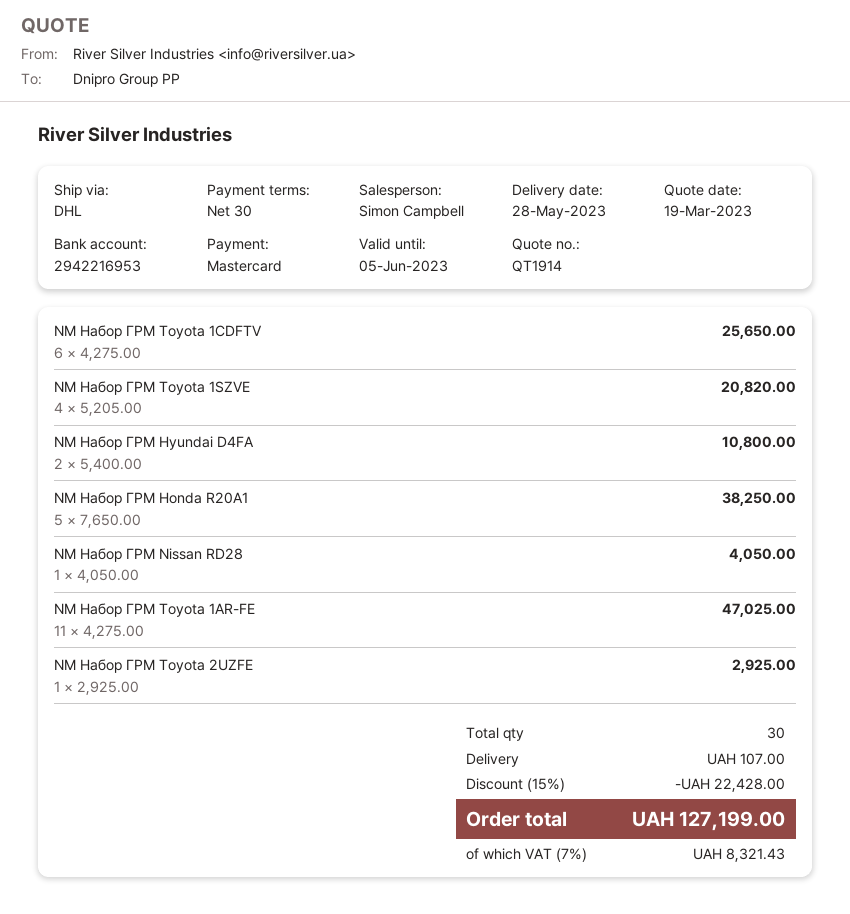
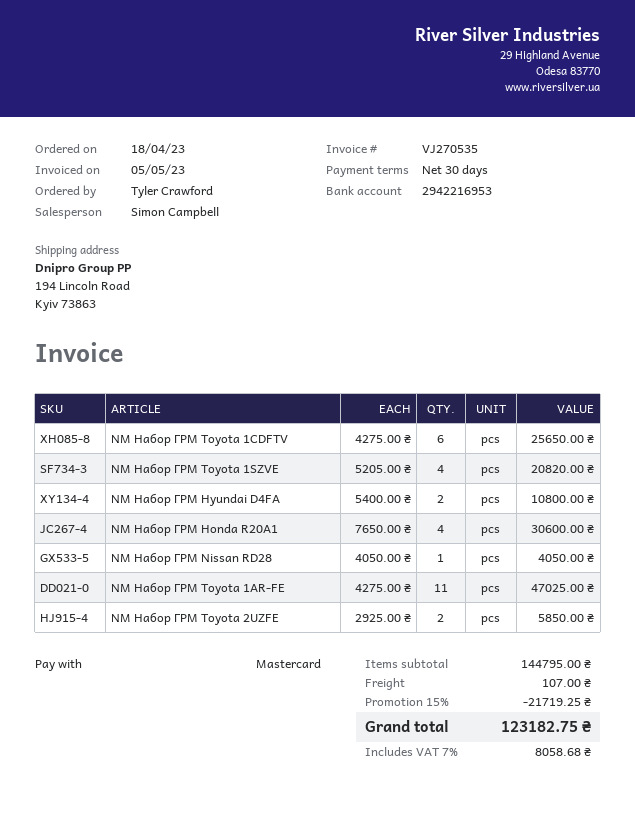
NM Набор ГРМ Honda R20A1: 5 x 7650.00 = 38250.00 -> 4 x 7650.00 = 30600.00
NM Набор ГРМ Toyota 2UZFE: 1 x 2925.00 = 2925.00 -> 2 x 2925.00 = 5850.00
discount: 15% = 22428.00 -> 15% = 21719.25
tax: 7% = 8321.43 -> 7% = 8058.68
total: 127199.00 -> 123182.75

